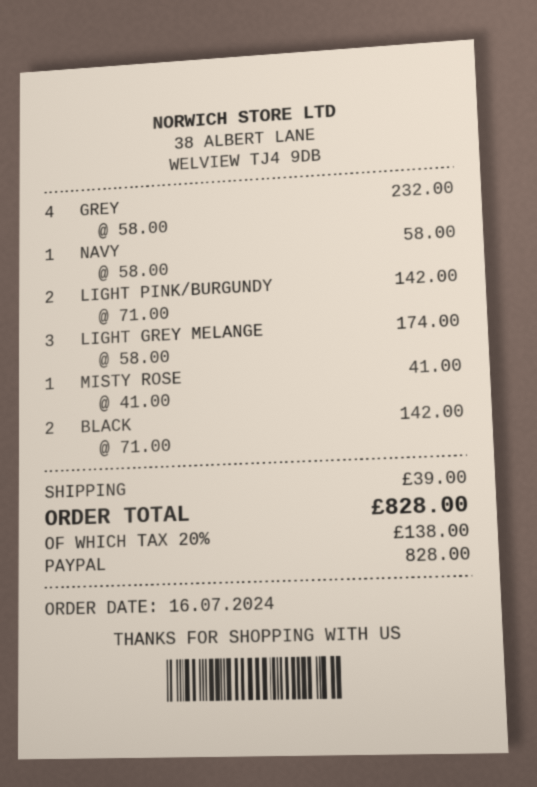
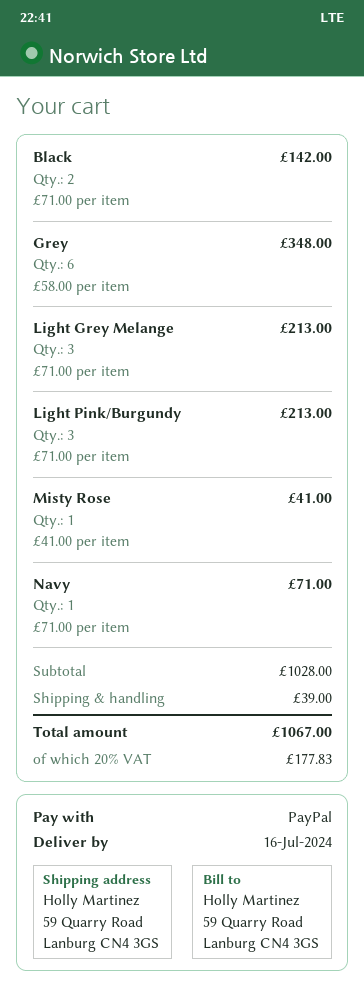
GREY: 4 x 58.00 = 232.00 -> 6 x 58.00 = 348.00
NAVY: 1 x 58.00 = 58.00 -> 1 x 71.00 = 71.00
LIGHT PINK/BURGUNDY: 2 x 71.00 = 142.00 -> 3 x 71.00 = 213.00
LIGHT GREY MELANGE: 3 x 58.00 = 174.00 -> 3 x 71.00 = 213.00
tax: 20% = 138.00 -> 20% = 177.83
total: 828.00 -> 1067.00

